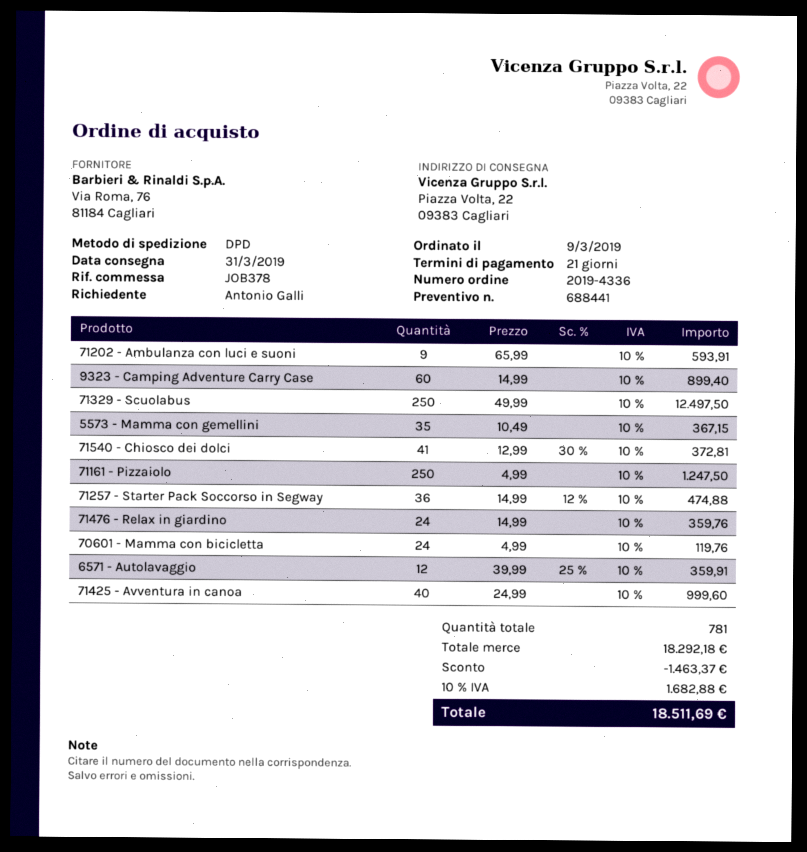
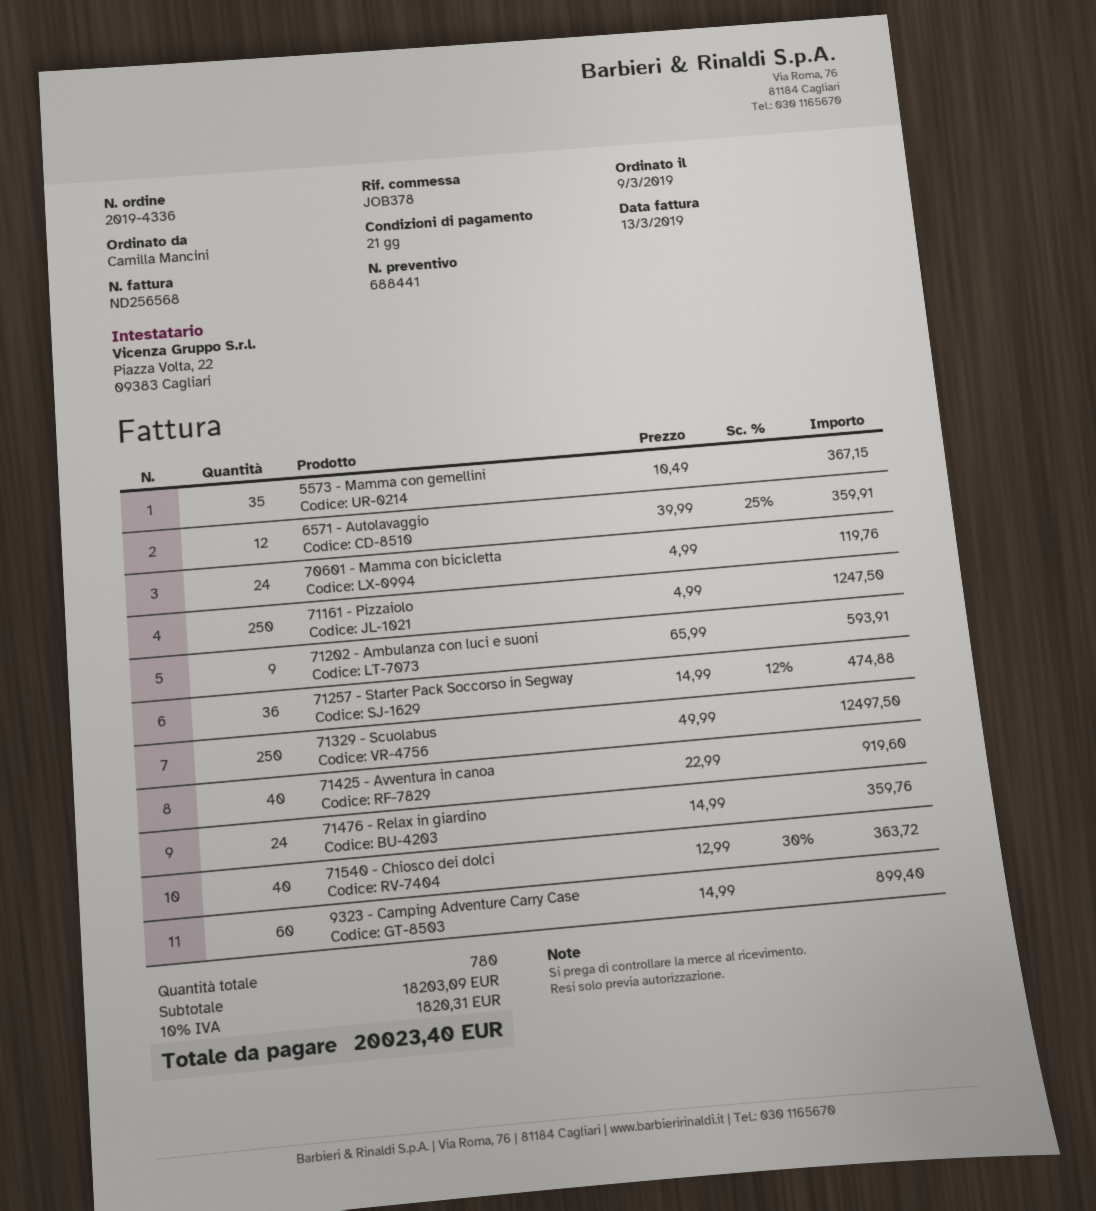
ordered by: Antonio Galli -> Camilla Mancini
71540 - Chiosco dei dolci: 41 x 12.99 - 30% = 372.81 -> 40 x 12.99 - 30% = 363.72
71425 - Avventura in canoa: 40 x 24.99 = 999.60 -> 40 x 22.99 = 919.60
total quantity: 781 -> 780
subtotal: 18292.18 -> 18203.09
discount: 1463.37 -> none
tax: 10% = 1682.88 -> 10% = 1820.31
total: 18511.69 -> 20023.40

